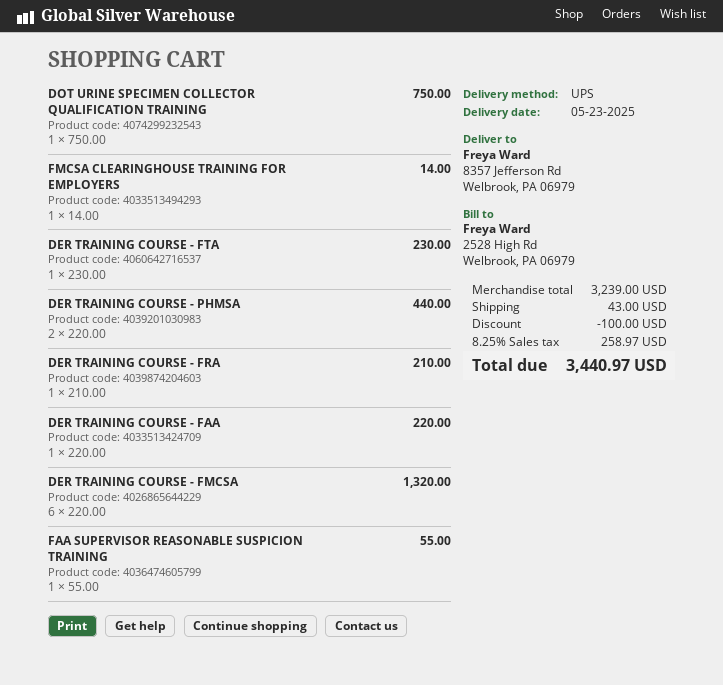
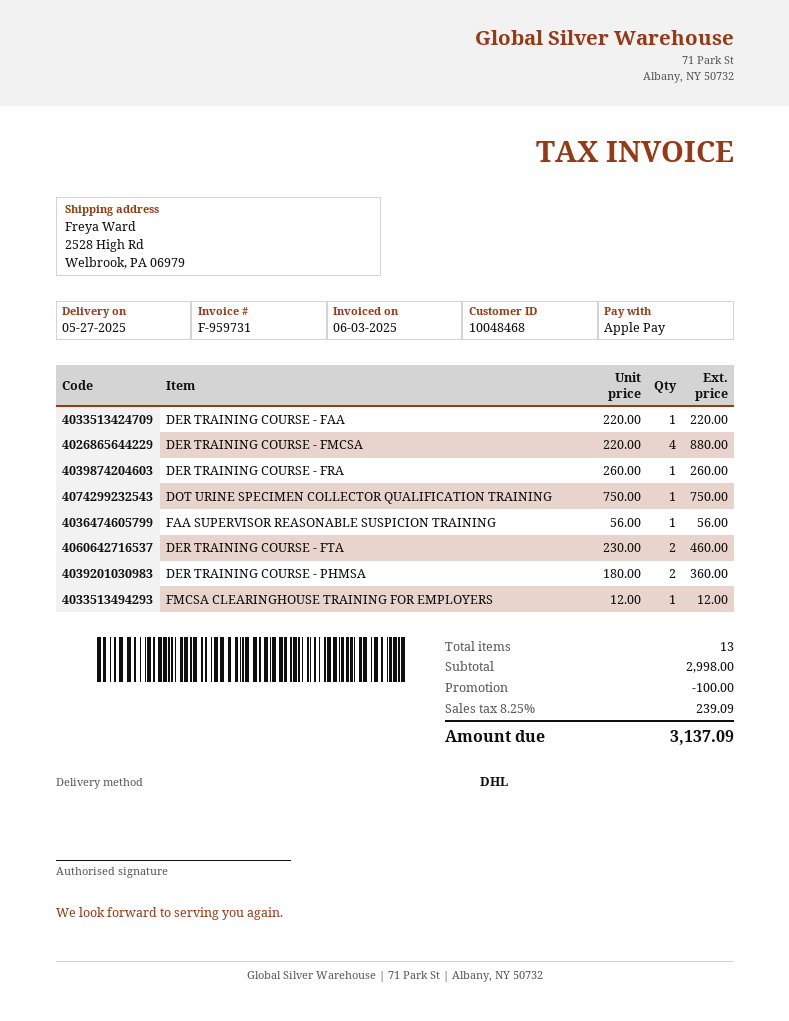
delivery date: 2025-05-23 -> 2025-05-27
shipping method: UPS -> DHL
ship to: 8357 Jefferson Rd, Welbrook, PA 06979 -> 2528 High Rd, Welbrook, PA 06979
FMCSA CLEARINGHOUSE TRAINING FOR EMPLOYERS: 1 x 14.00 = 14.00 -> 1 x 12.00 = 12.00
DER TRAINING COURSE - FTA: 1 x 230.00 = 230.00 -> 2 x 230.00 = 460.00
DER TRAINING COURSE - PHMSA: 2 x 220.00 = 440.00 -> 2 x 180.00 = 360.00
DER TRAINING COURSE - FRA: 1 x 210.00 = 210.00 -> 1 x 260.00 = 260.00
DER TRAINING COURSE - FMCSA: 6 x 220.00 = 1320.00 -> 4 x 220.00 = 880.00
FAA SUPERVISOR REASONABLE SUSPICION TRAINING: 1 x 55.00 = 55.00 -> 1 x 56.00 = 56.00
subtotal: 3239.00 -> 2998.00
shipping: 43.00 -> none
tax: 8.25% = 258.97 -> 8.25% = 239.09
total: 3440.97 -> 3137.09

